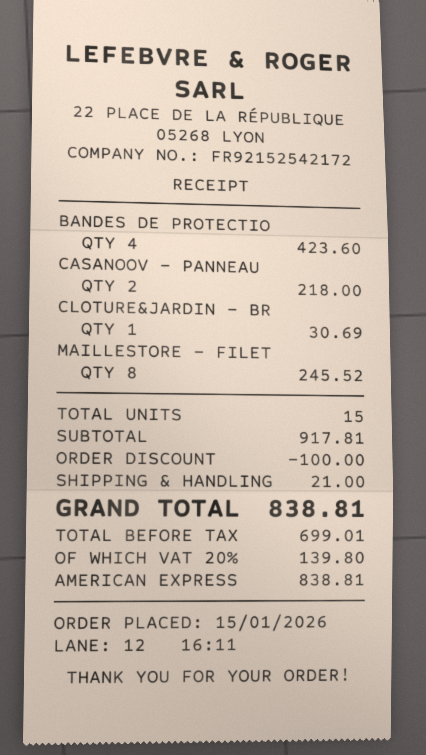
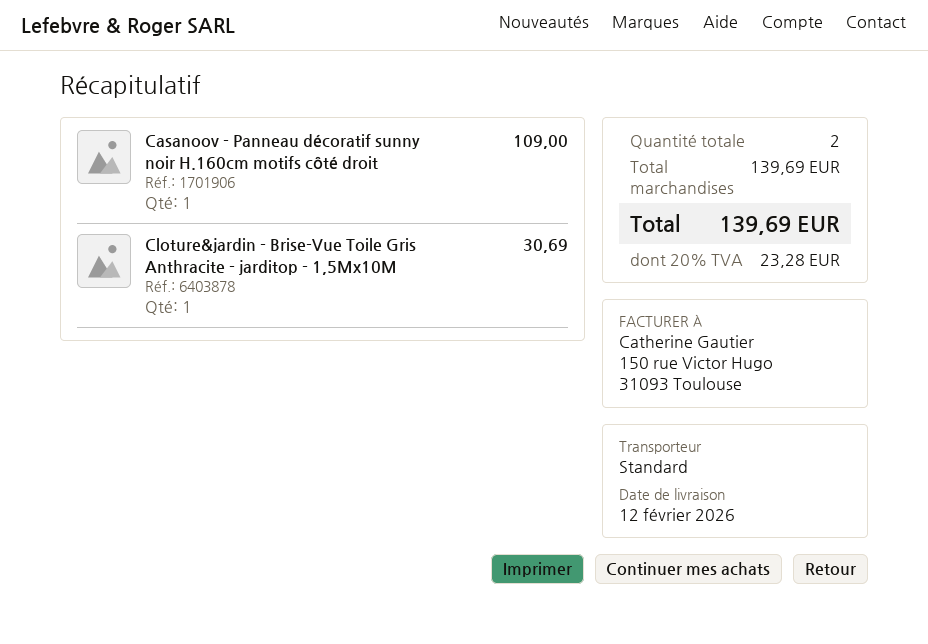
BANDES DE PROTECTIO: 4 for 423.60 -> none
CASANOOV - PANNEAU: 2 for 218.00 -> 1 for 109.00
MAILLESTORE - FILET: 8 for 245.52 -> none
total quantity: 15 -> 2
subtotal: 917.81 -> 139.69
discount: 100.00 -> none
shipping: 21.00 -> none
tax: 20% = 139.80 -> 20% = 23.28
total: 838.81 -> 139.69

